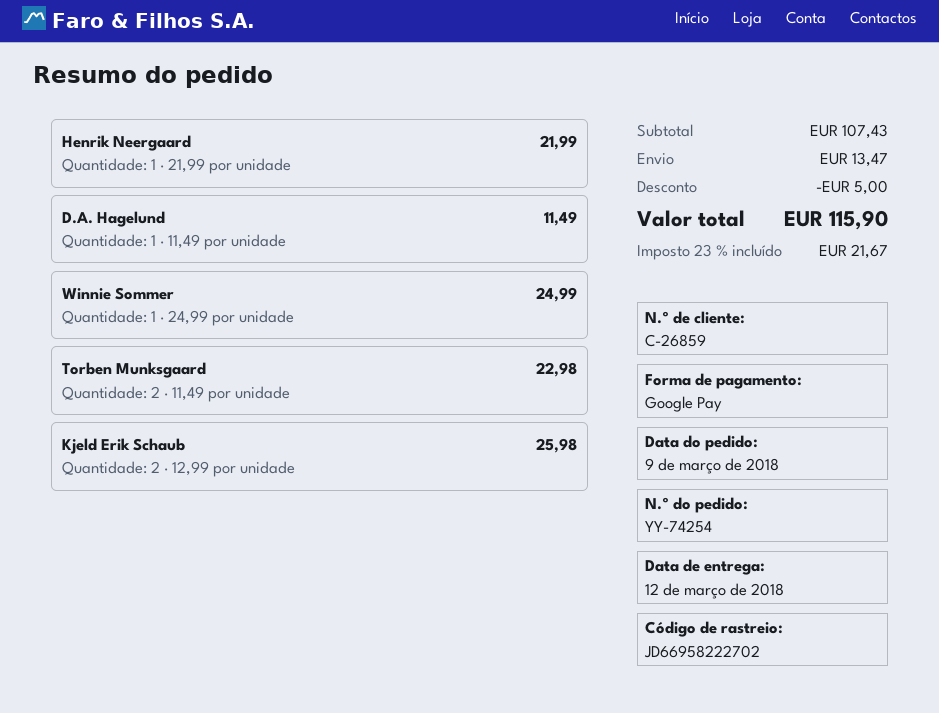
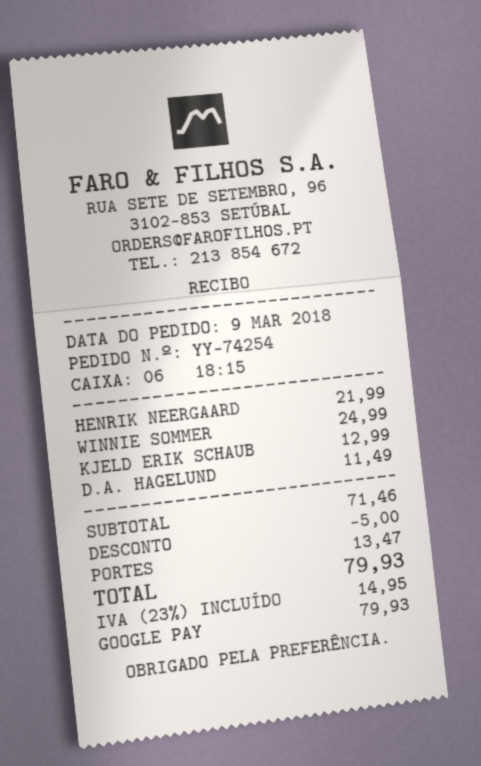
Torben Munksgaard: 2 for 22.98 -> none
Kjeld Erik Schaub: 2 for 25.98 -> 1 for 12.99
subtotal: 107.43 -> 71.46
tax: 23% = 21.67 -> 23% = 14.95
total: 115.90 -> 79.93

